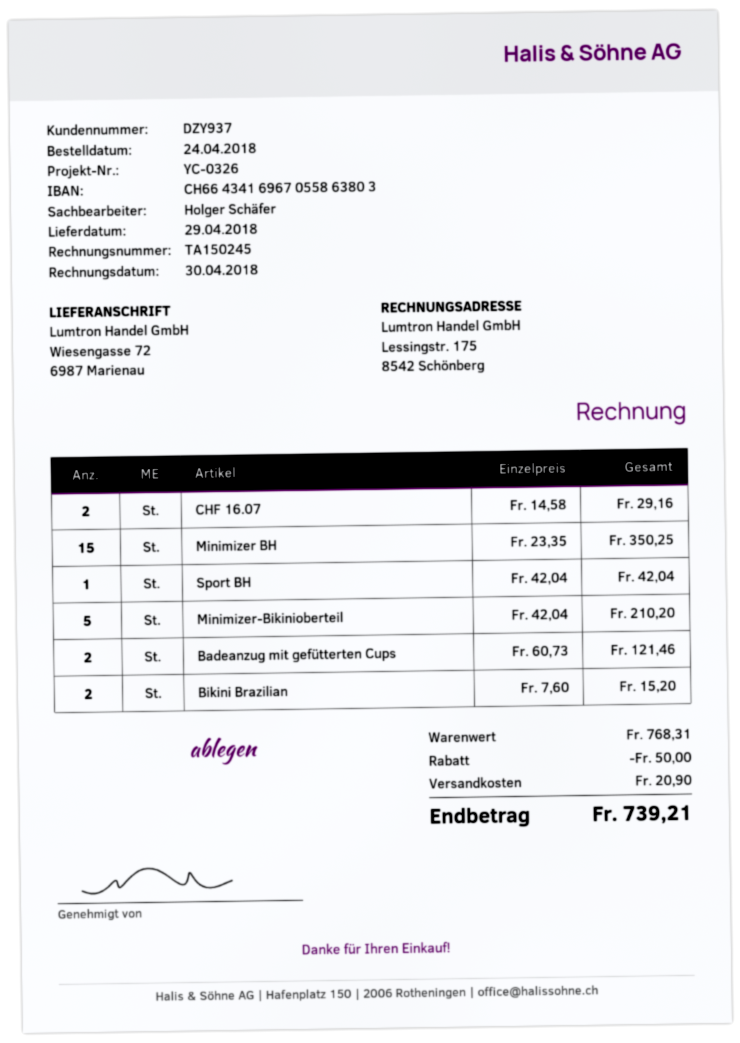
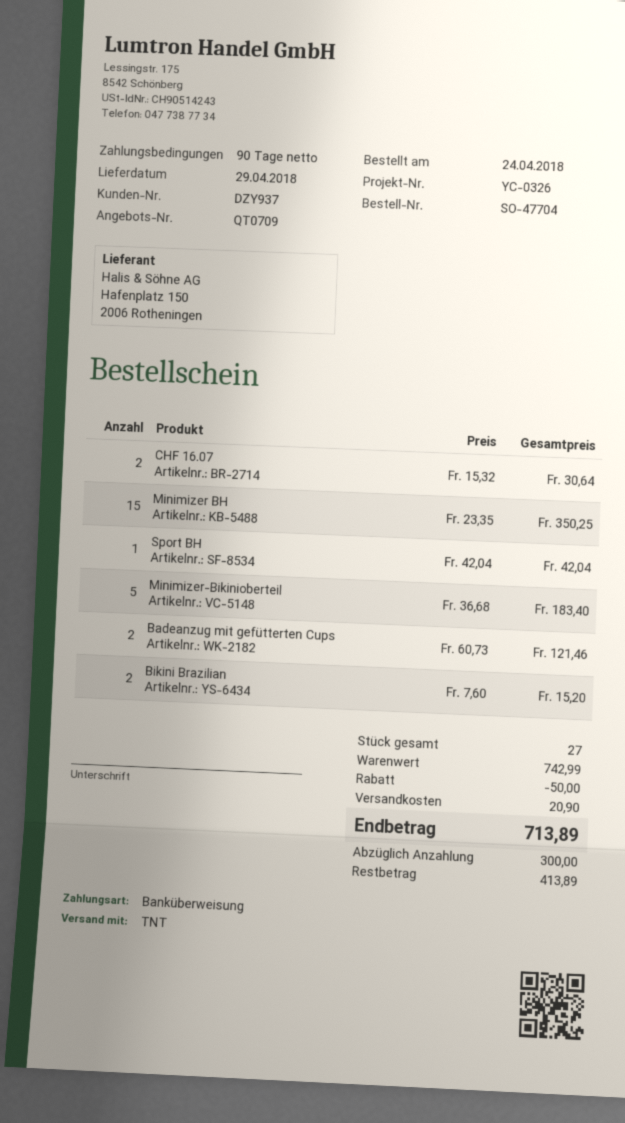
CHF 16.07: 2 x 14.58 = 29.16 -> 2 x 15.32 = 30.64
Minimizer-Bikinioberteil: 5 x 42.04 = 210.20 -> 5 x 36.68 = 183.40
subtotal: 768.31 -> 742.99
total: 739.21 -> 713.89

